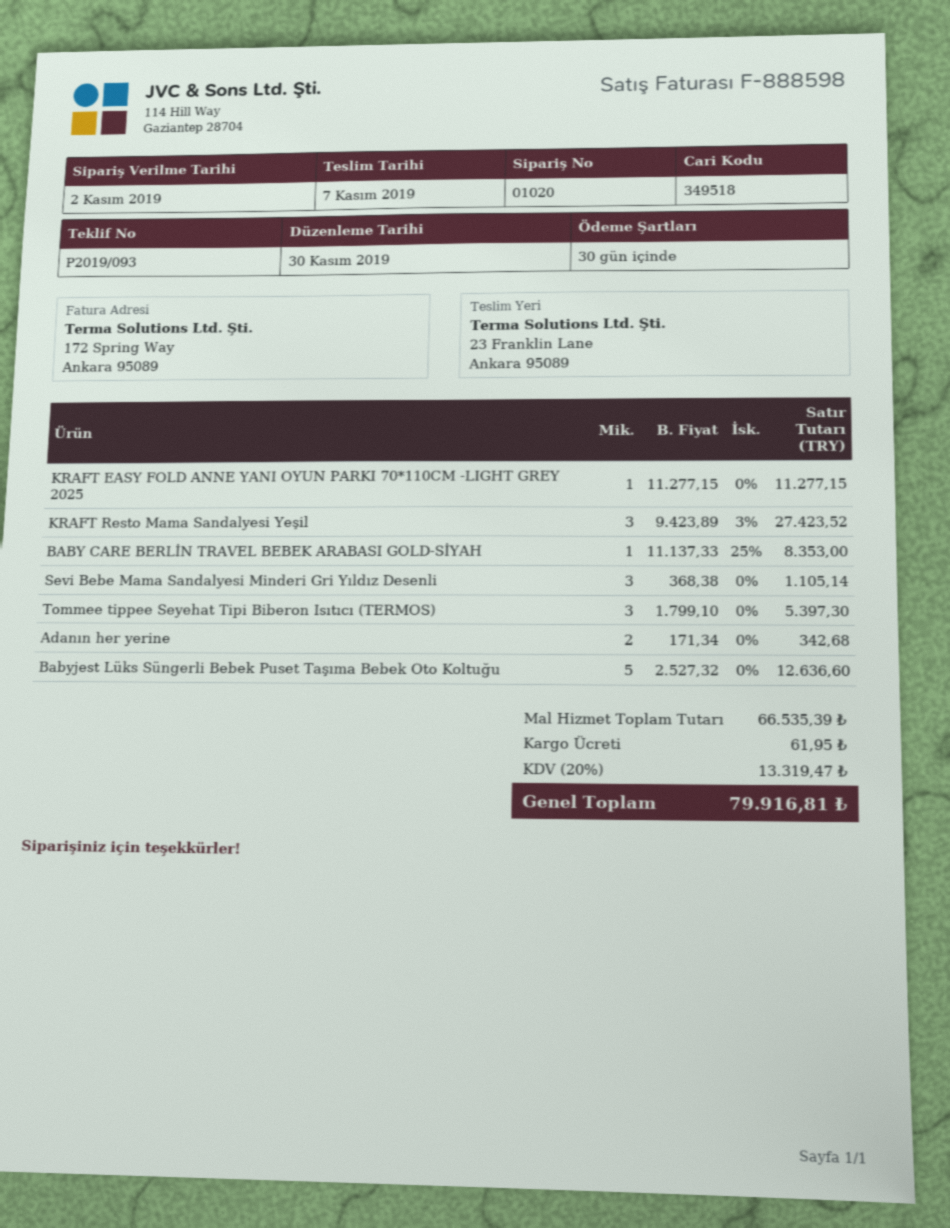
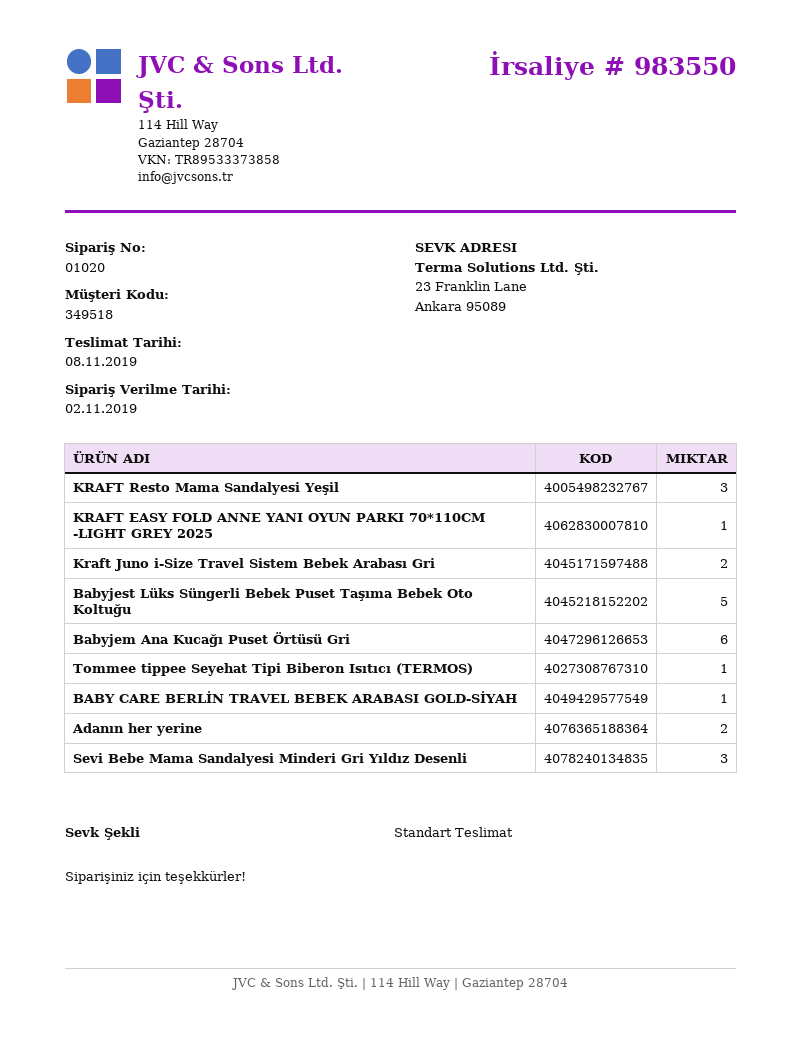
delivery date: 2019-11-07 -> 2019-11-08
Tommee tippee Seyehat Tipi Biberon Isıtıcı (TERMOS): 3 -> 1
Kraft Juno i-Size Travel Sistem Bebek Arabası Gri: none -> 2
Babyjem Ana Kucağı Puset Örtüsü Gri: none -> 6

